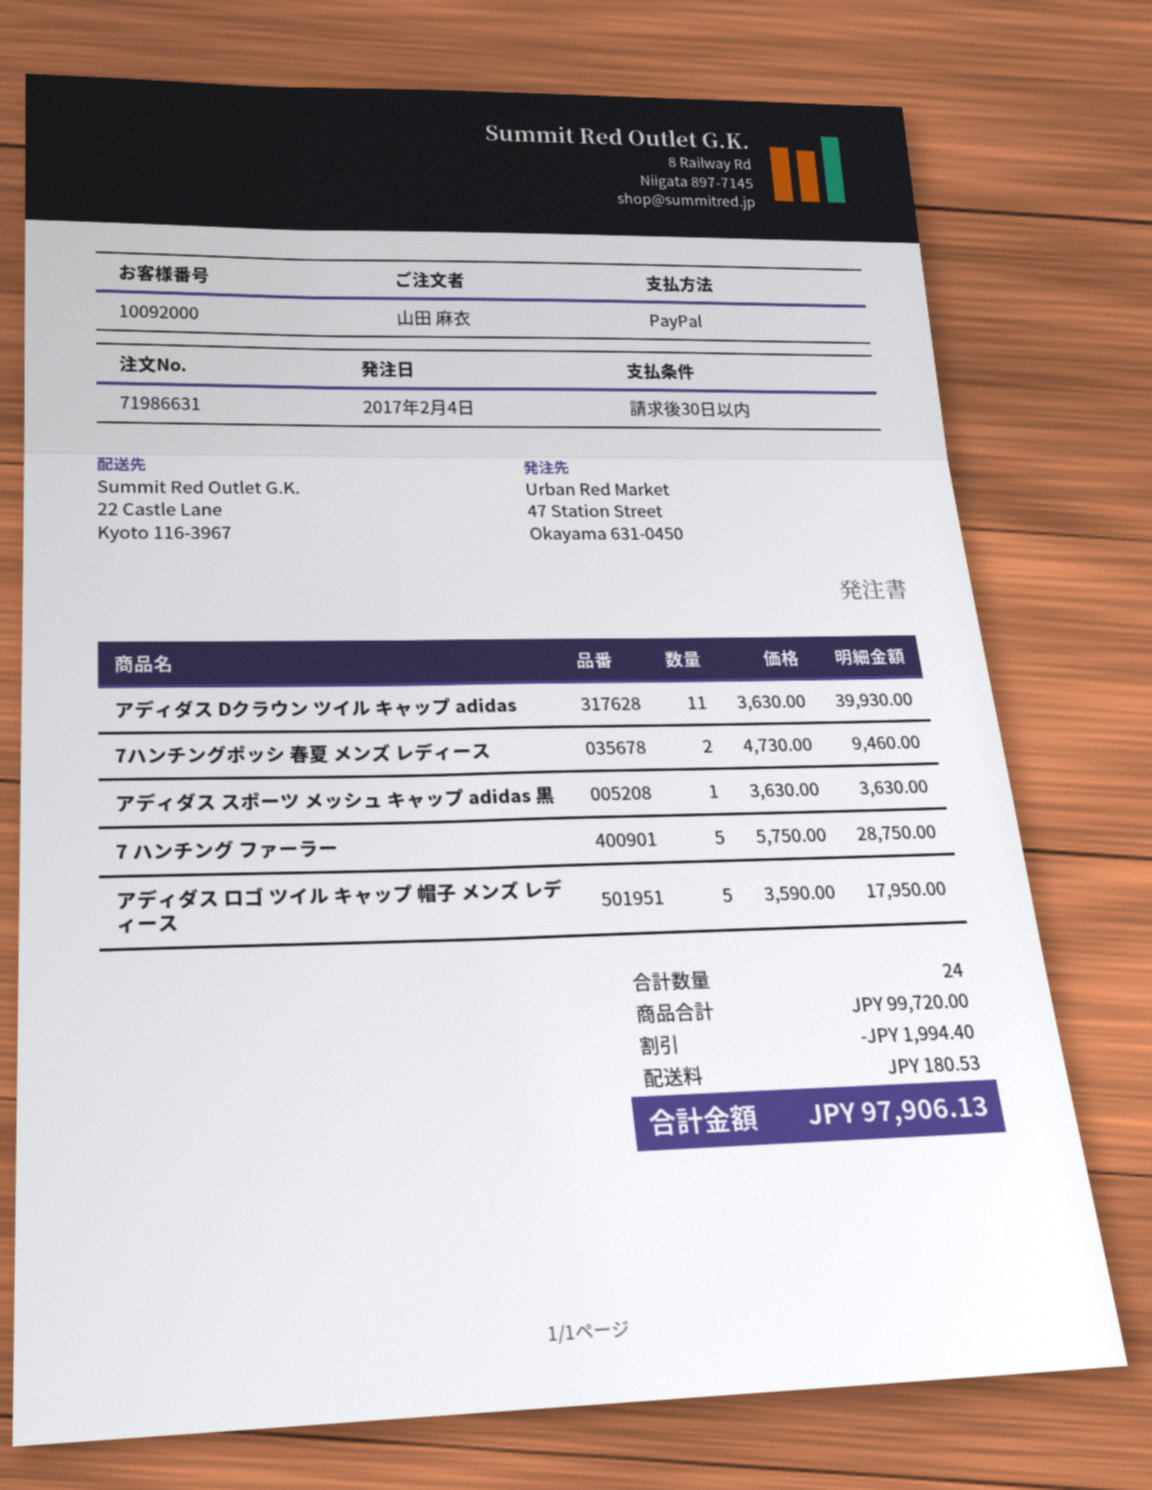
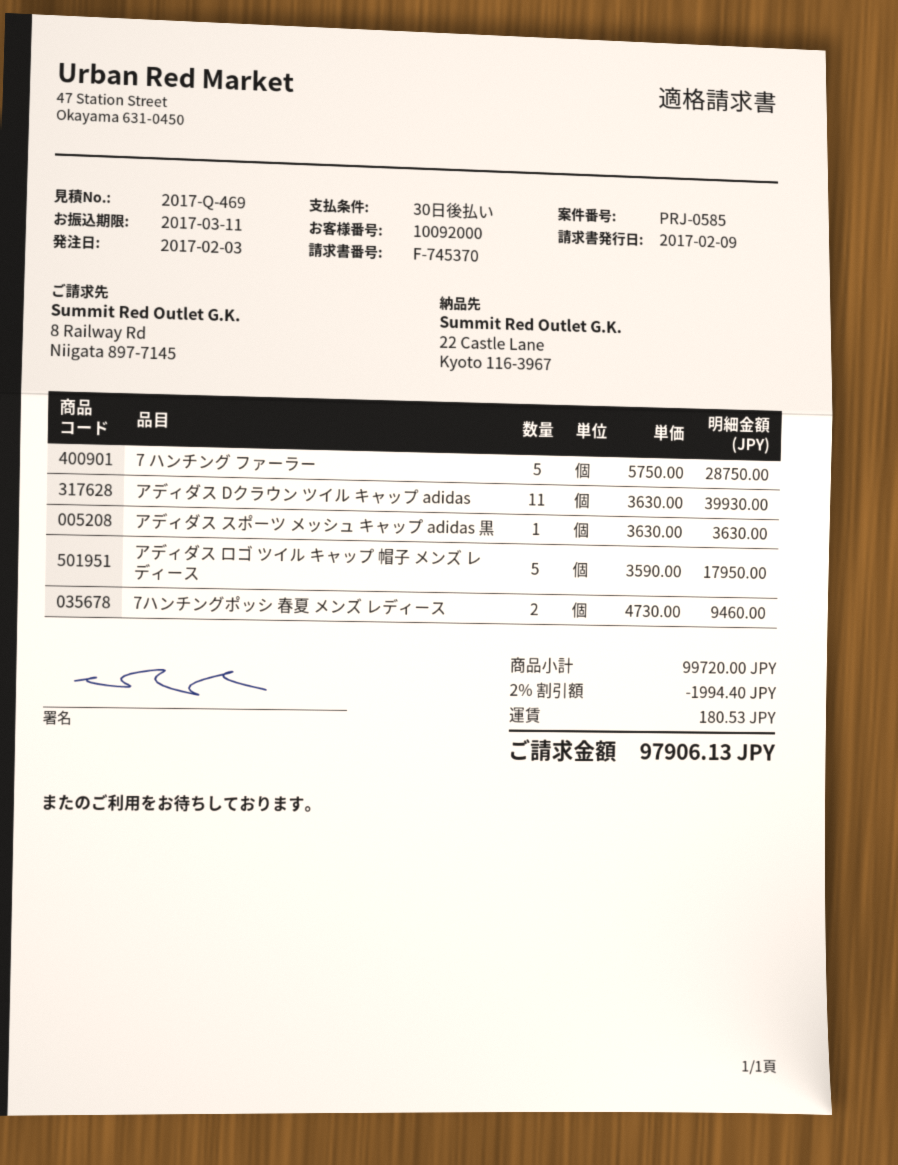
order date: 2017-02-04 -> 2017-02-03

